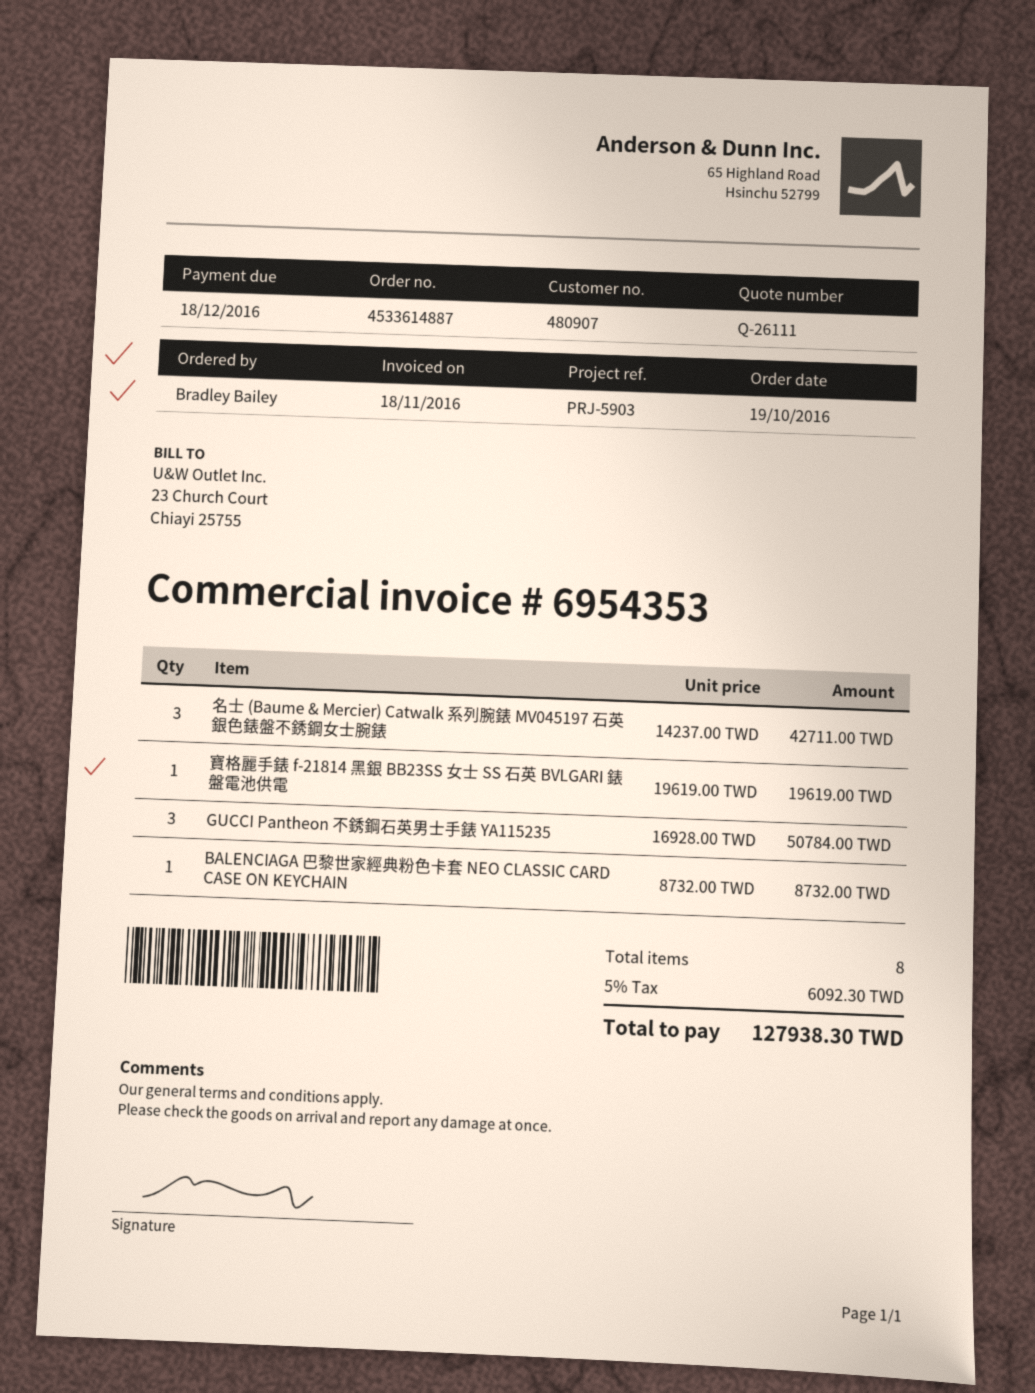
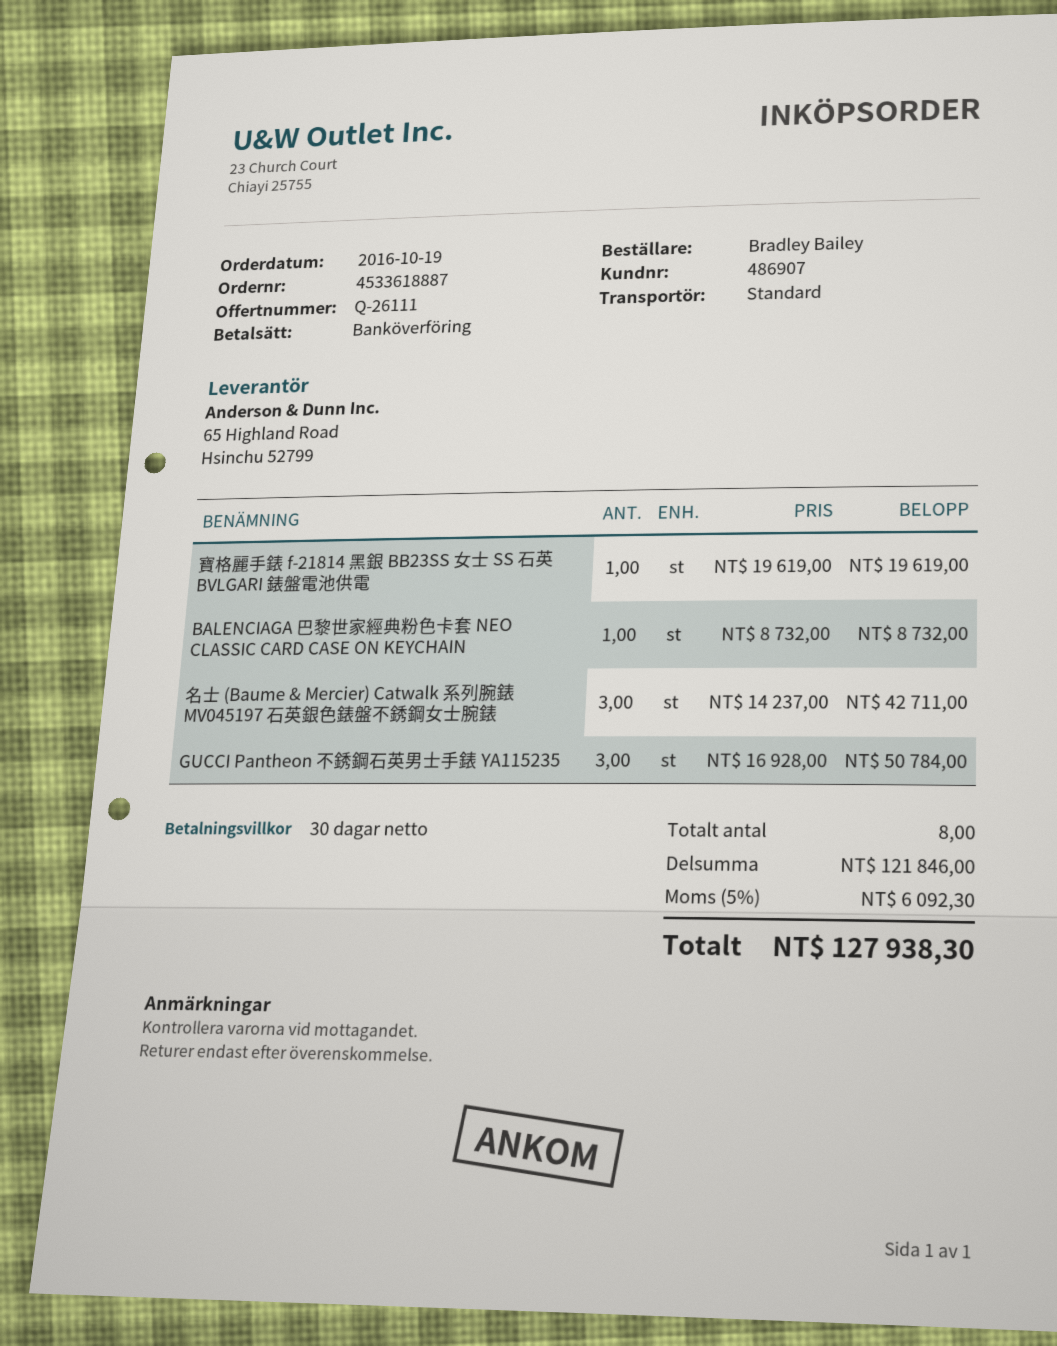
order number: 4533614887 -> 4533618887
customer number: 480907 -> 486907

